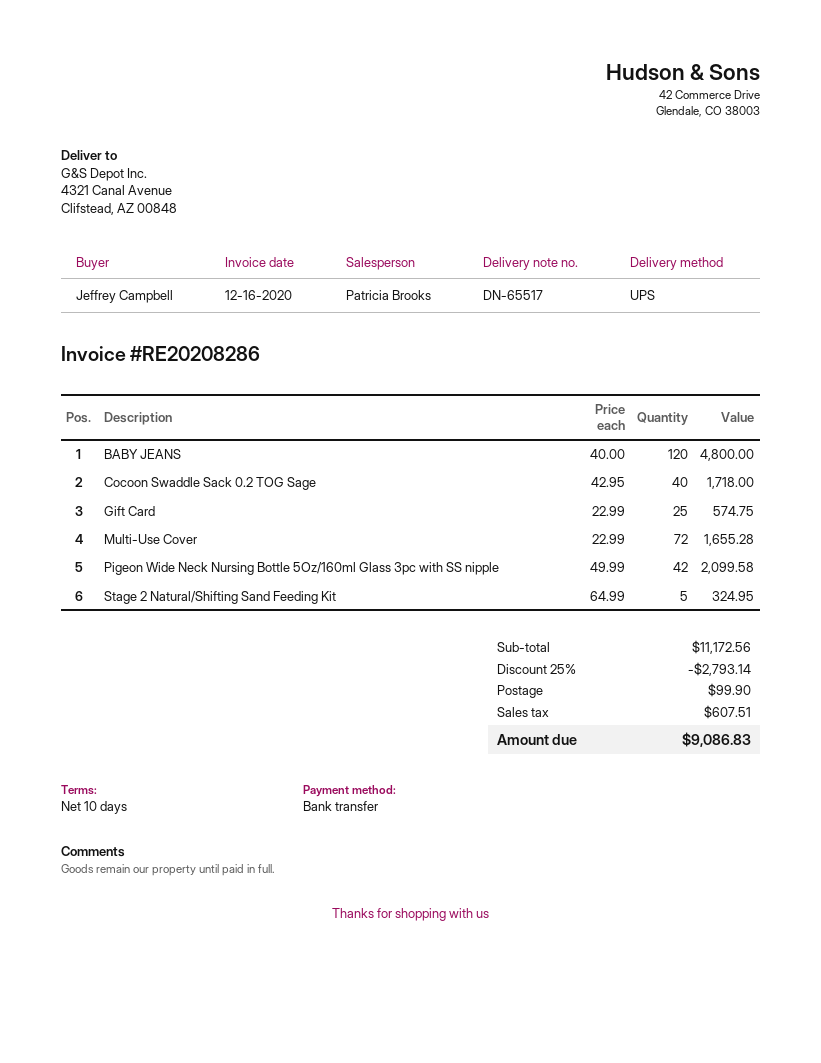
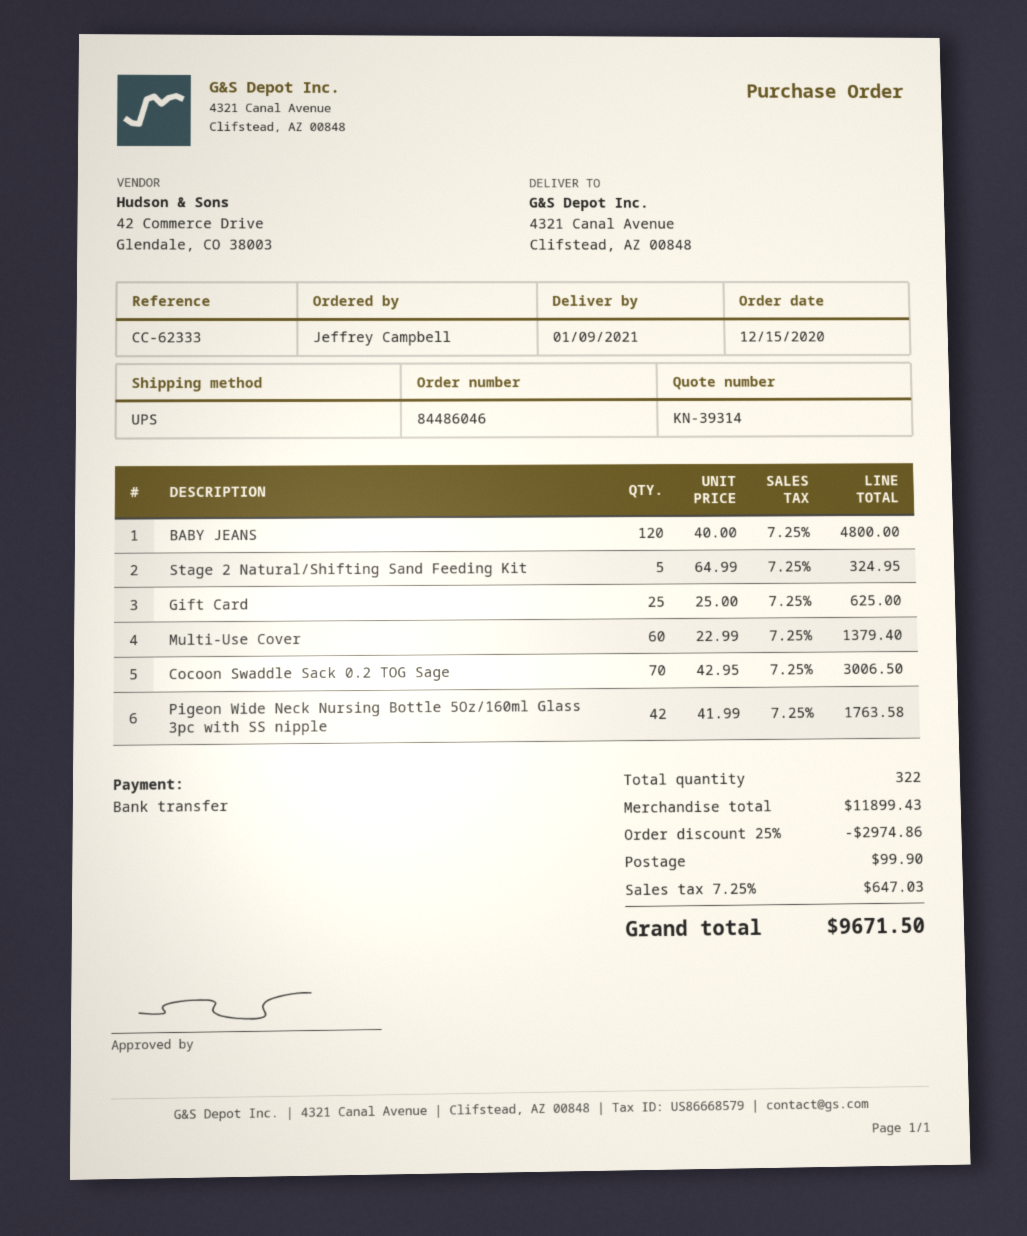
Cocoon Swaddle Sack 0.2 TOG Sage: 40 x 42.95 = 1718.00 -> 70 x 42.95 = 3006.50
Gift Card: 25 x 22.99 = 574.75 -> 25 x 25.00 = 625.00
Multi-Use Cover: 72 x 22.99 = 1655.28 -> 60 x 22.99 = 1379.40
Pigeon Wide Neck Nursing Bottle 5Oz/160ml Glass 3pc with SS nipple: 42 x 49.99 = 2099.58 -> 42 x 41.99 = 1763.58
subtotal: 11172.56 -> 11899.43
discount: 25% = 2793.14 -> 25% = 2974.86
tax: 607.51 -> 647.03
total: 9086.83 -> 9671.50

